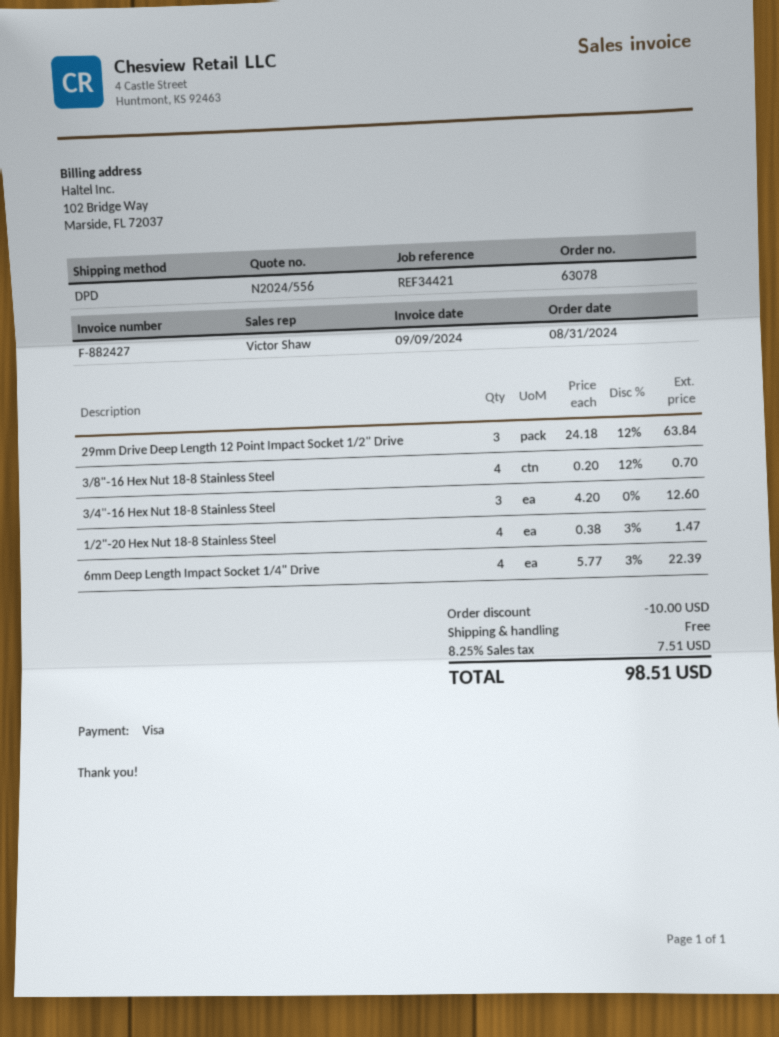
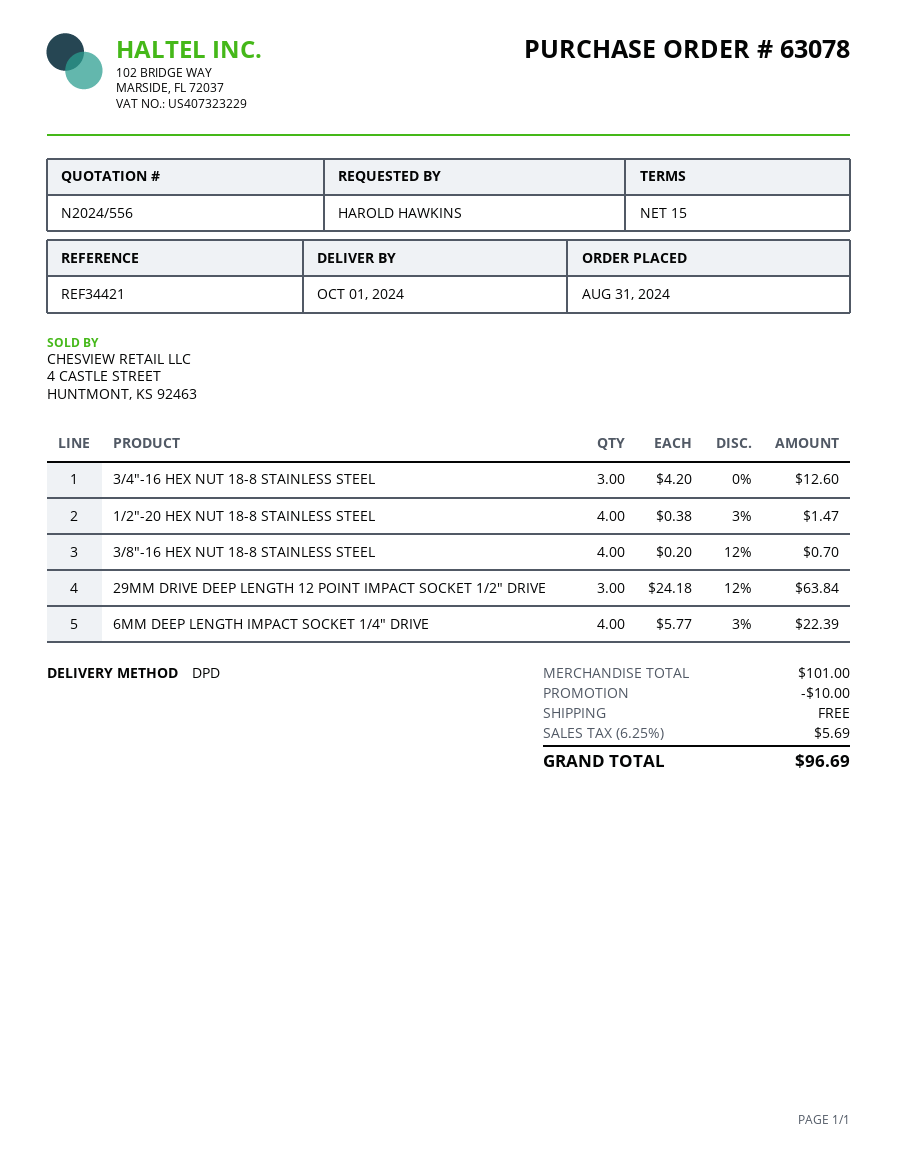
tax: 8.25% = 7.51 -> 6.25% = 5.69
total: 98.51 -> 96.69

